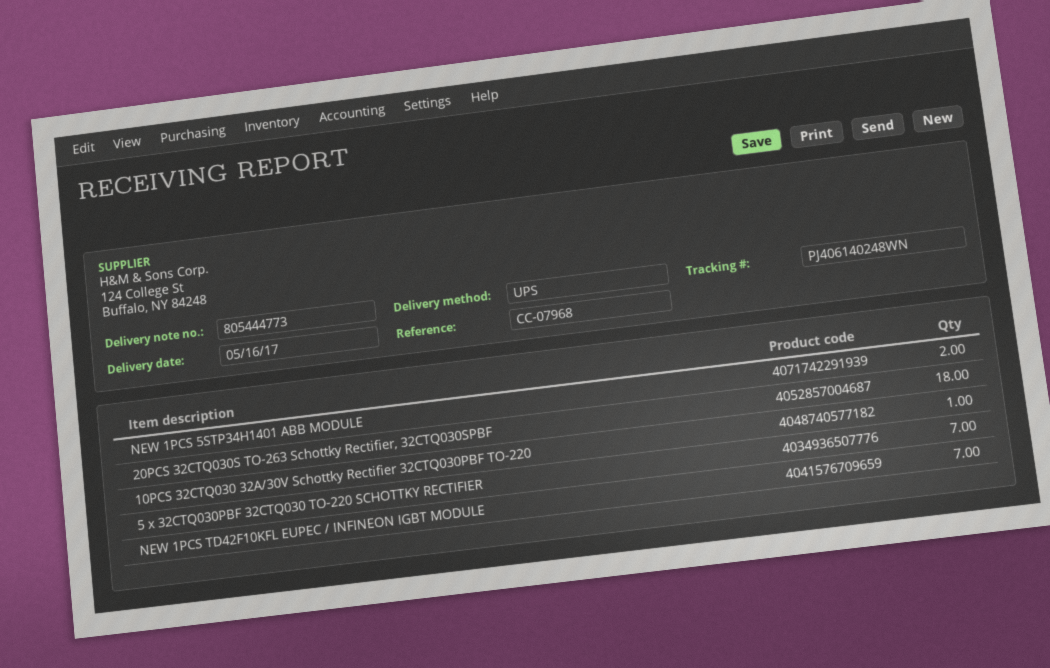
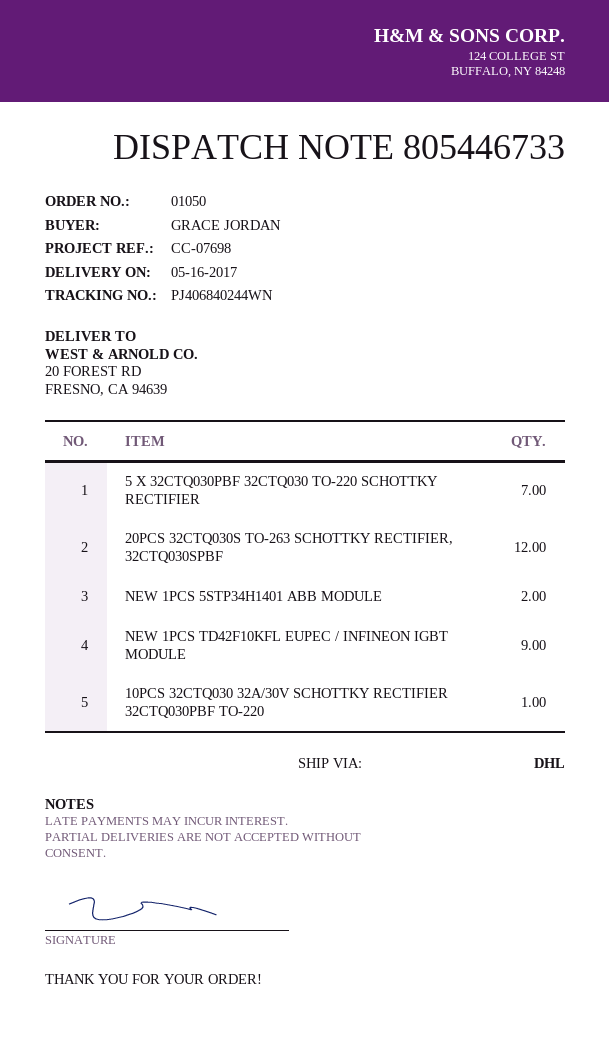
delivery note number: 805444773 -> 805446733
reference: CC-07968 -> CC-07698
shipping method: UPS -> DHL
tracking number: PJ406140248WN -> PJ406840244WN
20PCS 32CTQ030S TO-263 Schottky Rectifier, 32CTQ030SPBF: 18 -> 12
NEW 1PCS TD42F10KFL EUPEC / INFINEON IGBT MODULE: 7 -> 9

